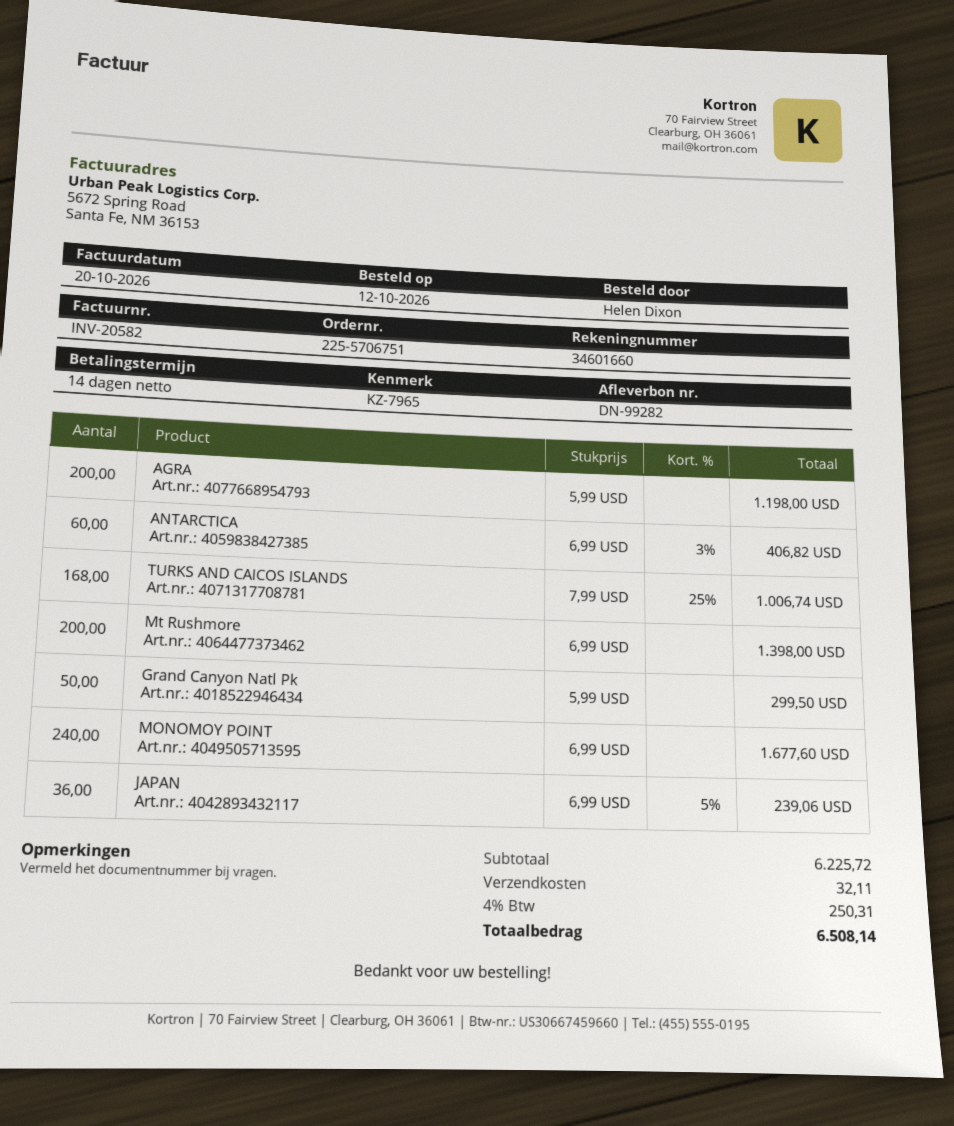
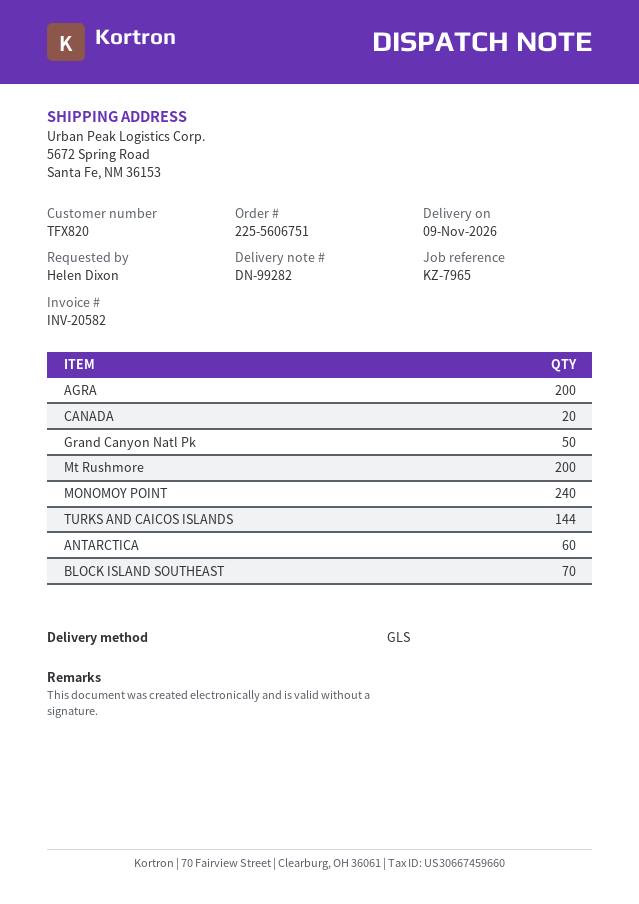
order number: 225-5706751 -> 225-5606751
TURKS AND CAICOS ISLANDS: 168 -> 144
JAPAN: 36 -> none
CANADA: none -> 20
BLOCK ISLAND SOUTHEAST: none -> 70

